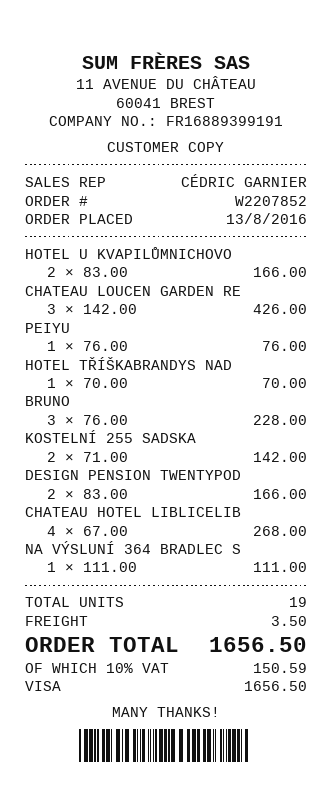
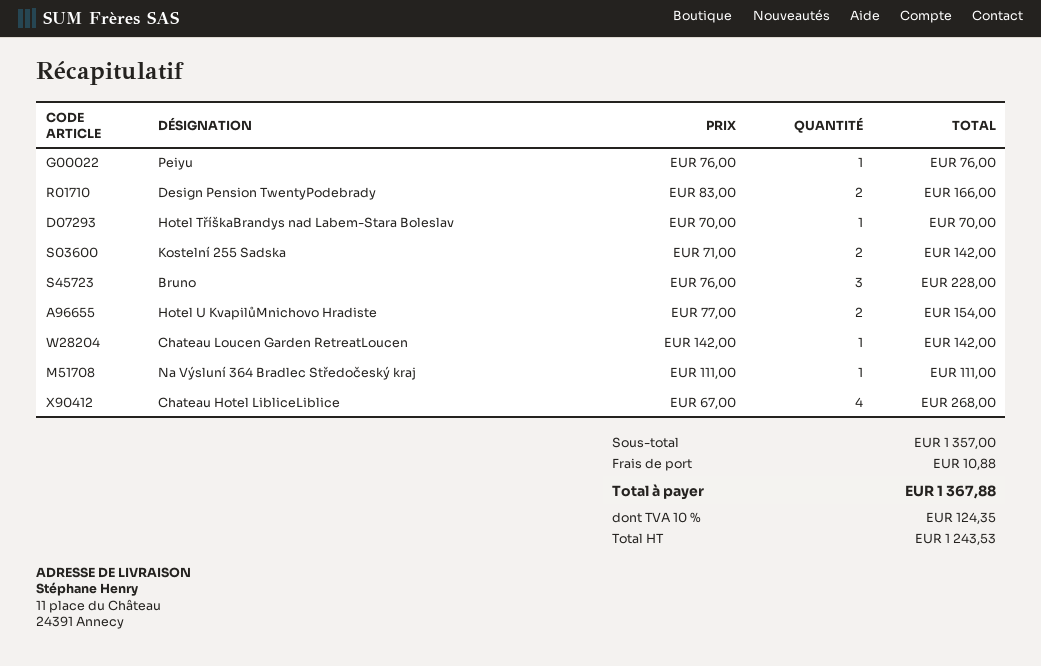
HOTEL U KVAPILŮMNICHOVO: 2 x 83.00 = 166.00 -> 2 x 77.00 = 154.00
CHATEAU LOUCEN GARDEN RE: 3 x 142.00 = 426.00 -> 1 x 142.00 = 142.00
shipping: 3.50 -> 10.88
tax: 10% = 150.59 -> 10% = 124.35
total: 1656.50 -> 1367.88

